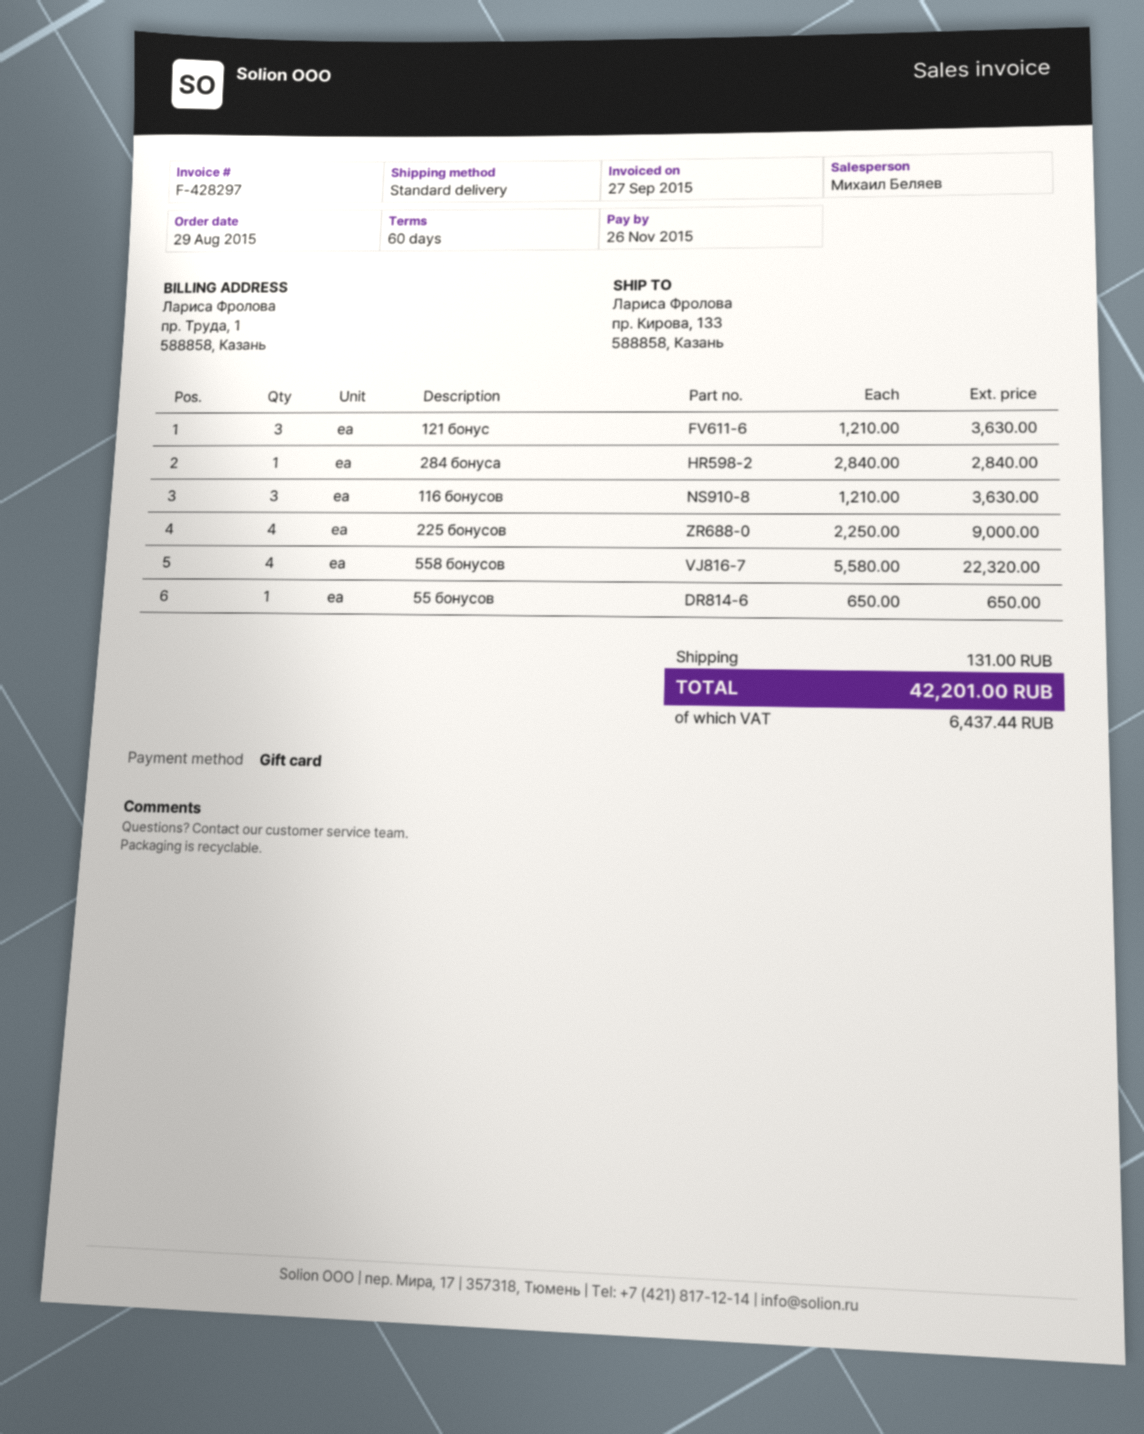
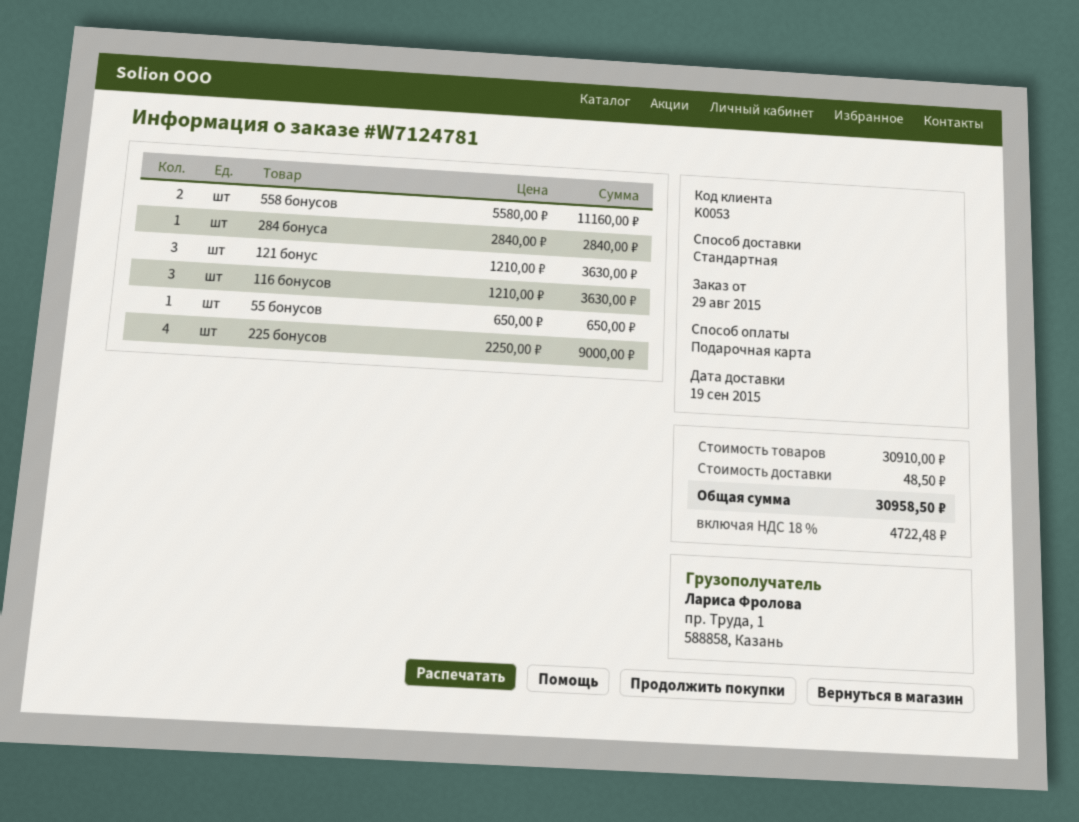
ship to: пр. Кирова, 133, 588858, Казань -> пр. Труда, 1, 588858, Казань
558 бонусов: 4 x 5580.00 = 22320.00 -> 2 x 5580.00 = 11160.00
shipping: 131.00 -> 48.50
tax: 6437.44 -> 4722.48
total: 42201.00 -> 30958.50

